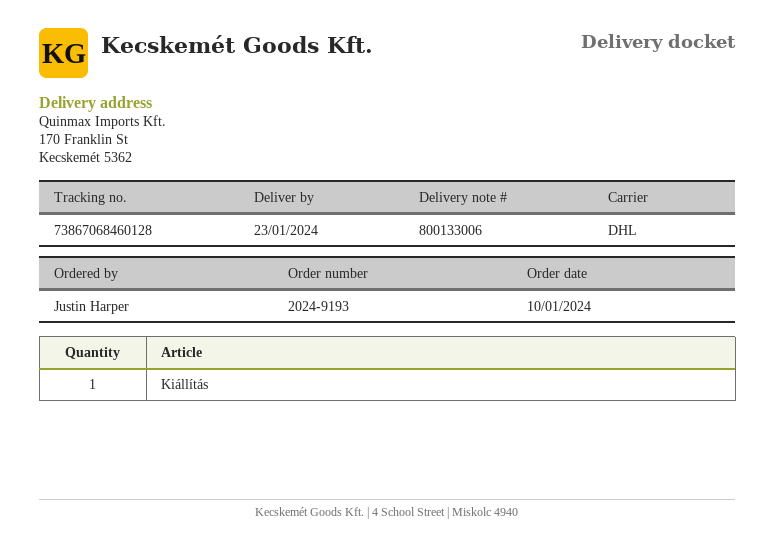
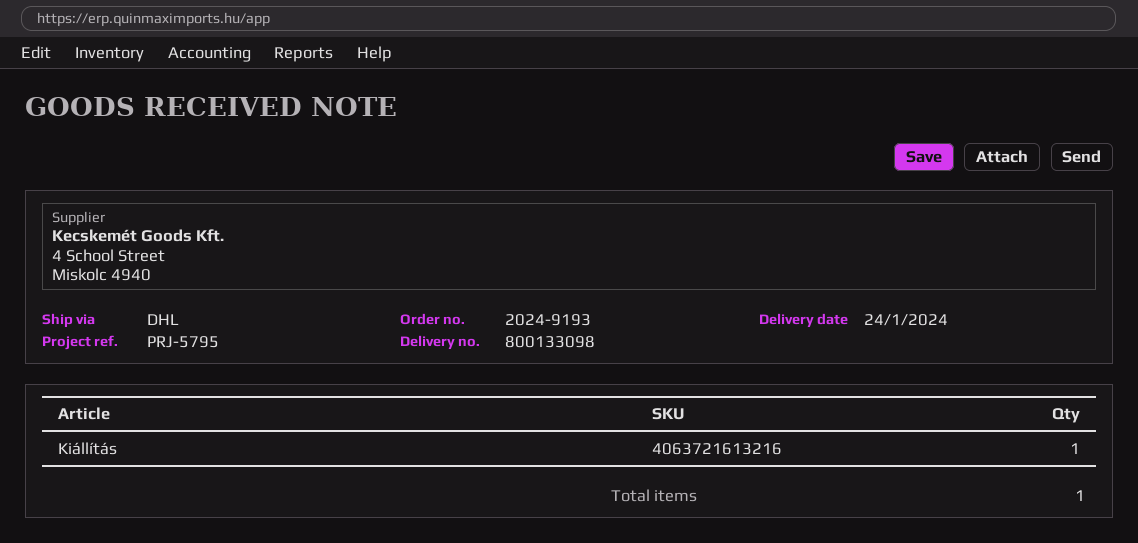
delivery note number: 800133006 -> 800133098
delivery date: 2024-01-23 -> 2024-01-24

